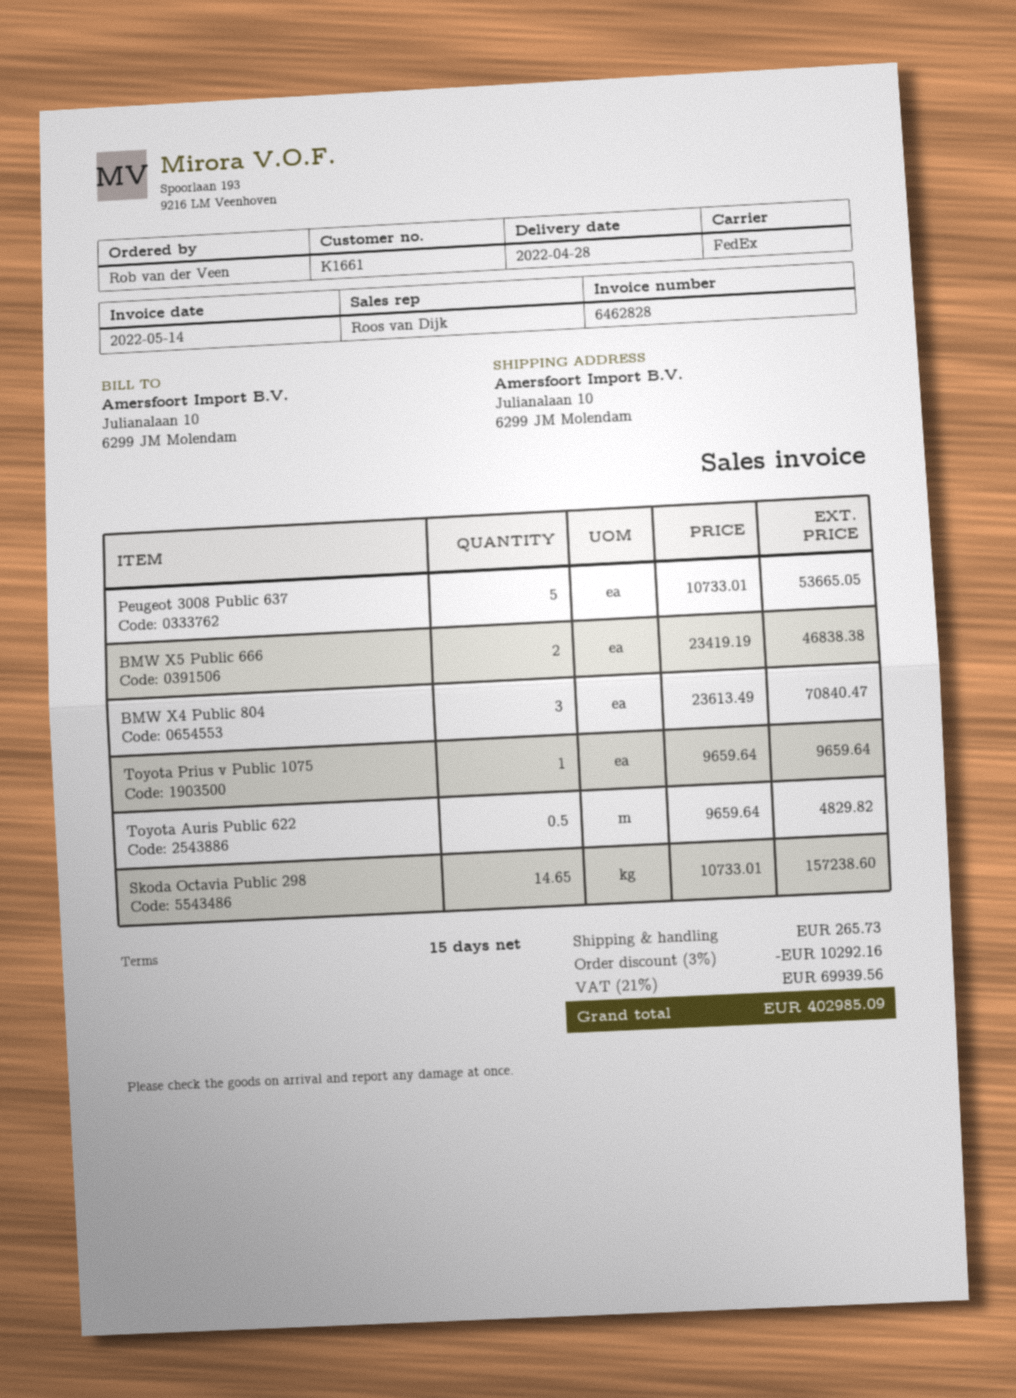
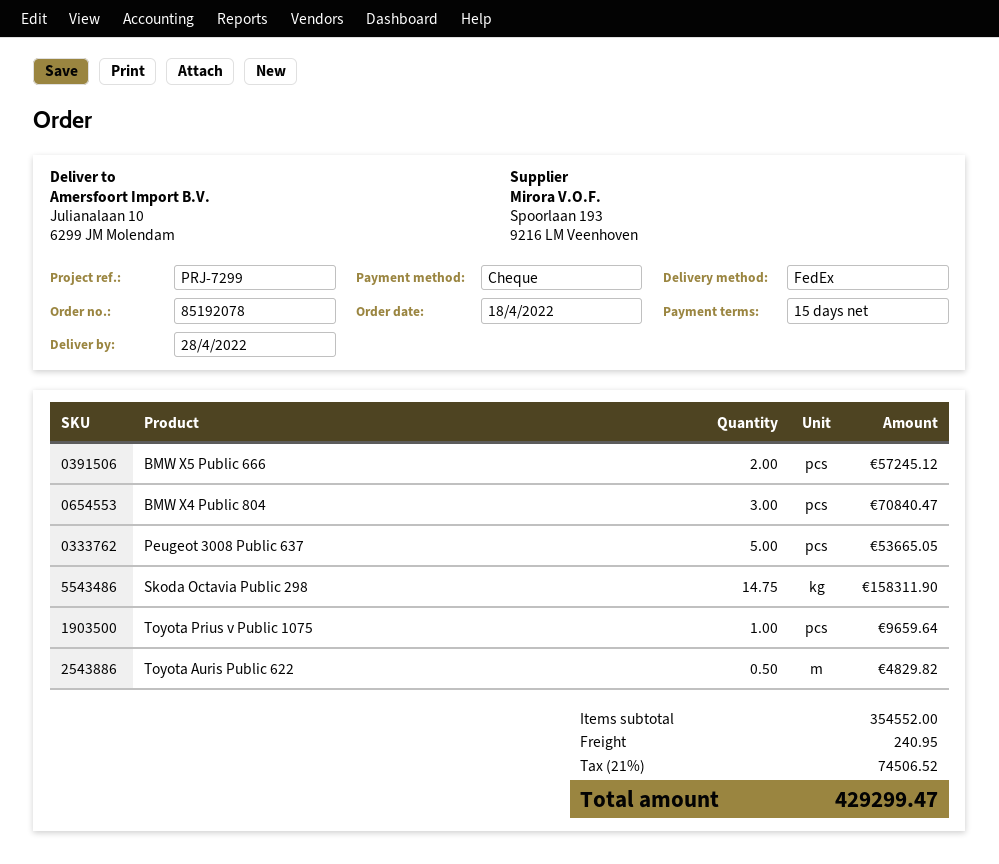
BMW X5 Public 666: 2 for 46838.38 -> 2 for 57245.12
Skoda Octavia Public 298: 14.65 for 157238.60 -> 14.75 for 158311.90
discount: 3% = 10292.16 -> none
shipping: 265.73 -> 240.95
tax: 21% = 69939.56 -> 21% = 74506.52
total: 402985.09 -> 429299.47

